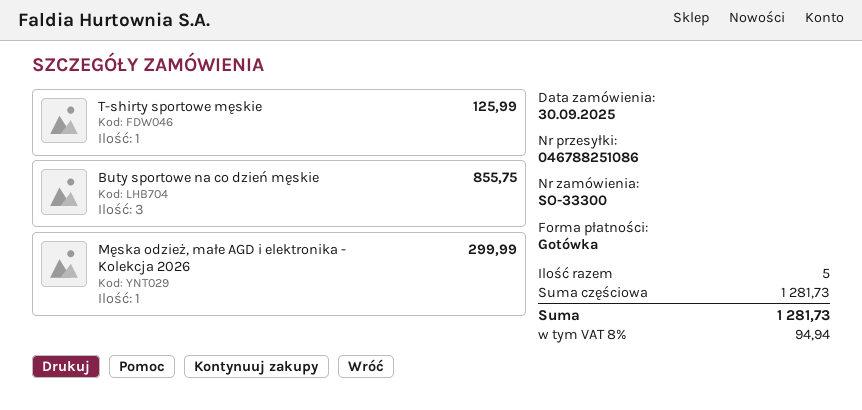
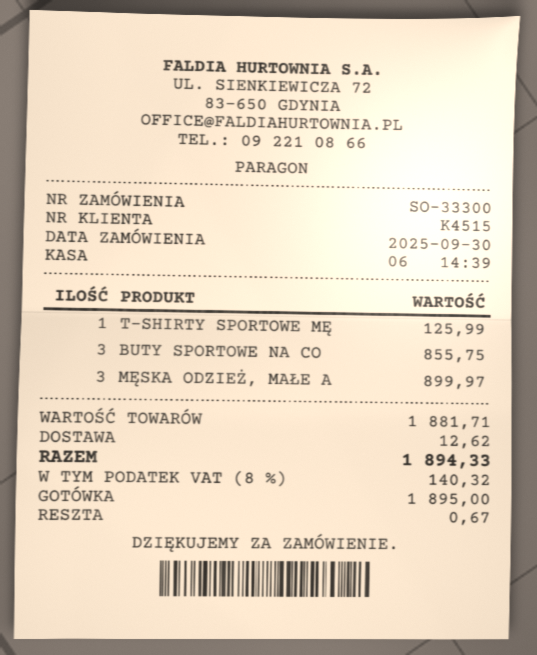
Męska odzież, małe AGD i elektronika - Kolekcja 2026: 1 for 299.99 -> 3 for 899.97
subtotal: 1281.73 -> 1881.71
shipping: none -> 12.62
tax: 8% = 94.94 -> 8% = 140.32
total: 1281.73 -> 1894.33

